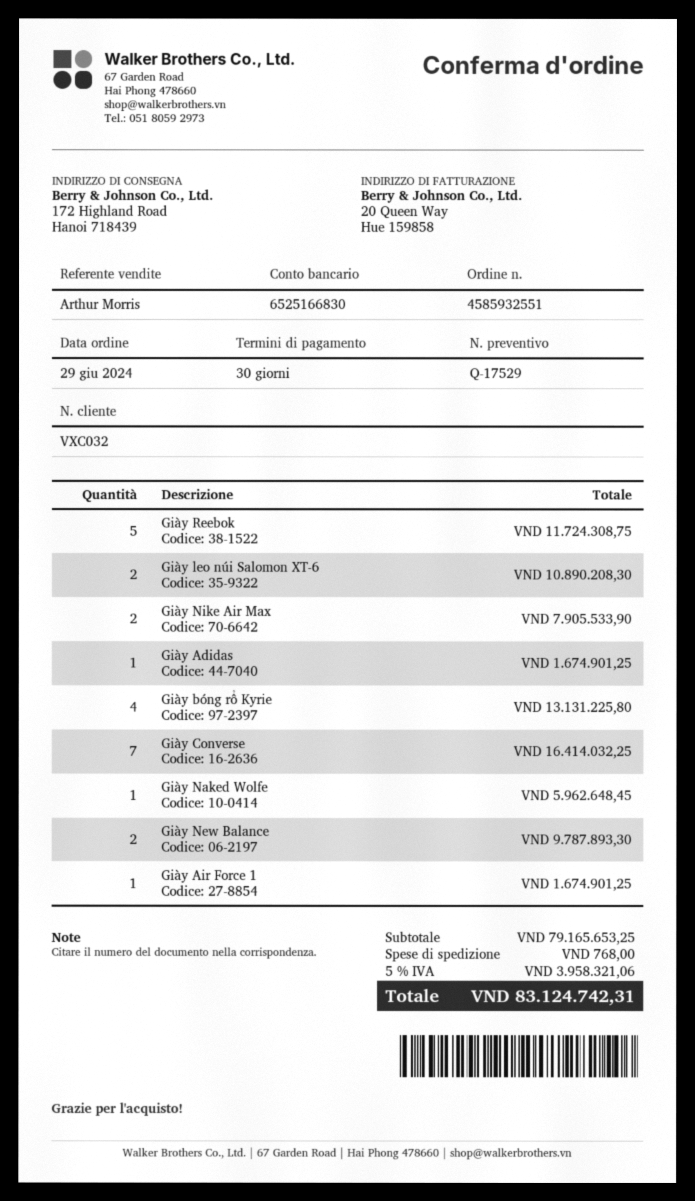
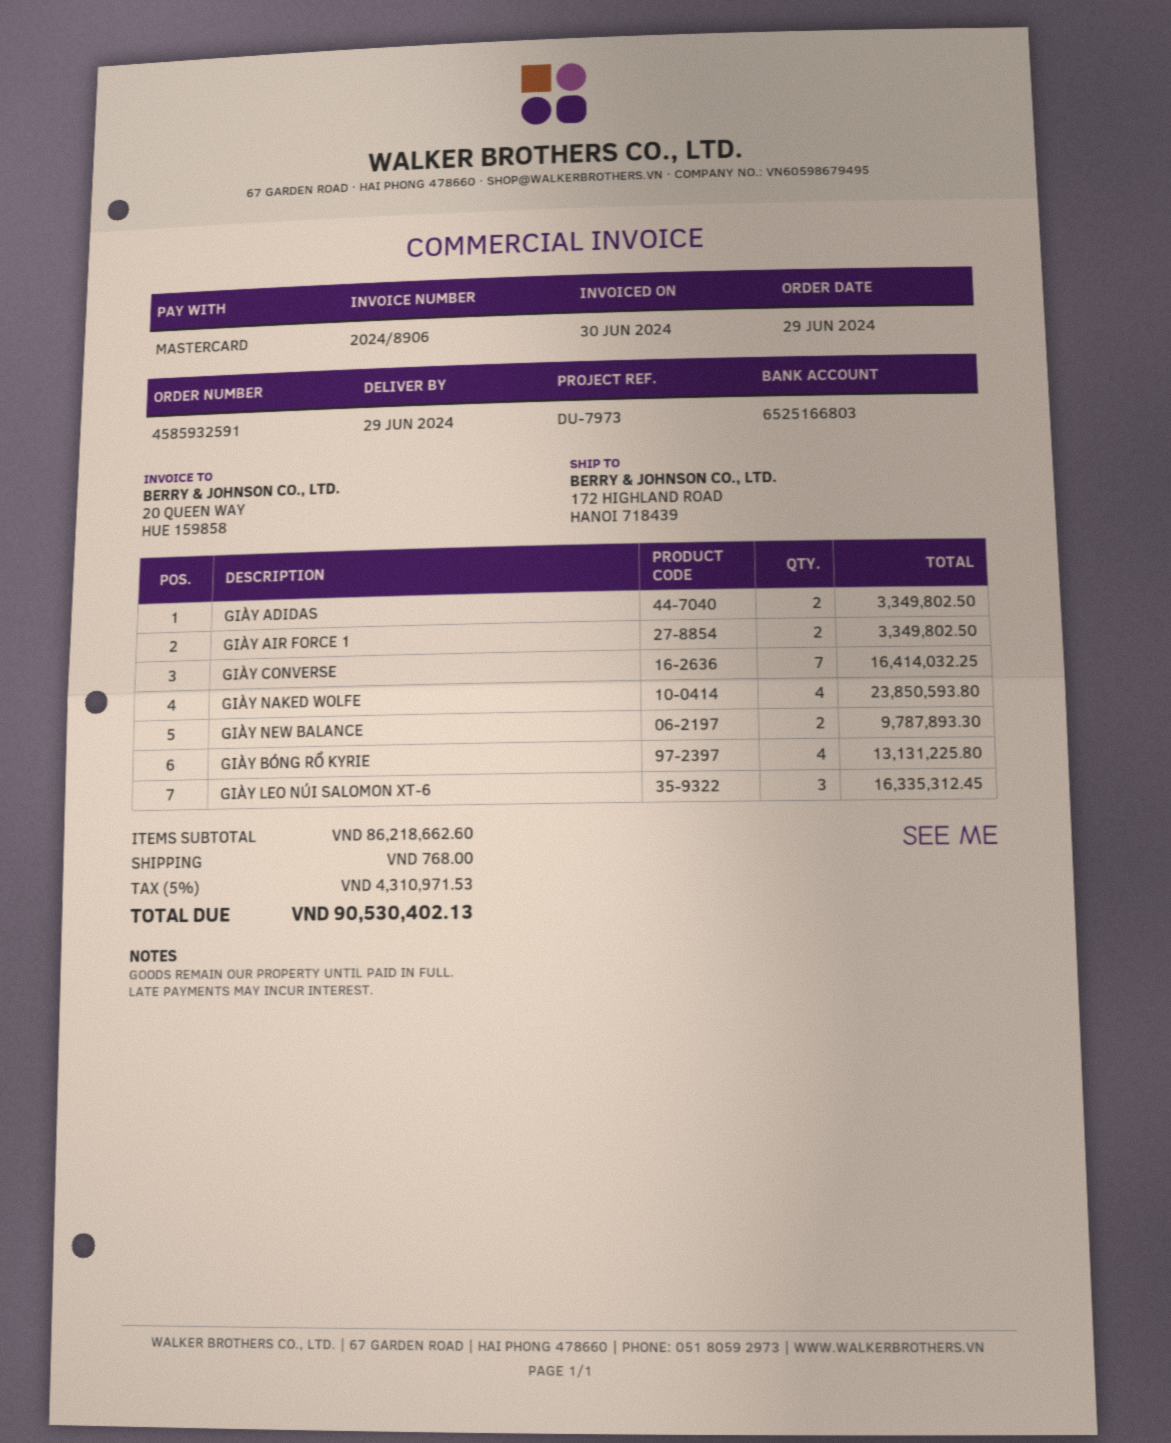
order number: 4585932551 -> 4585932591
bank account: 6525166830 -> 6525166803
Giày Reebok: 5 for 11724308.75 -> none
Giày leo núi Salomon XT-6: 2 for 10890208.30 -> 3 for 16335312.45
Giày Nike Air Max: 2 for 7905533.90 -> none
Giày Adidas: 1 for 1674901.25 -> 2 for 3349802.50
Giày Naked Wolfe: 1 for 5962648.45 -> 4 for 23850593.80
Giày Air Force 1: 1 for 1674901.25 -> 2 for 3349802.50
subtotal: 79165653.25 -> 86218662.60
tax: 5% = 3958321.06 -> 5% = 4310971.53
total: 83124742.31 -> 90530402.13

